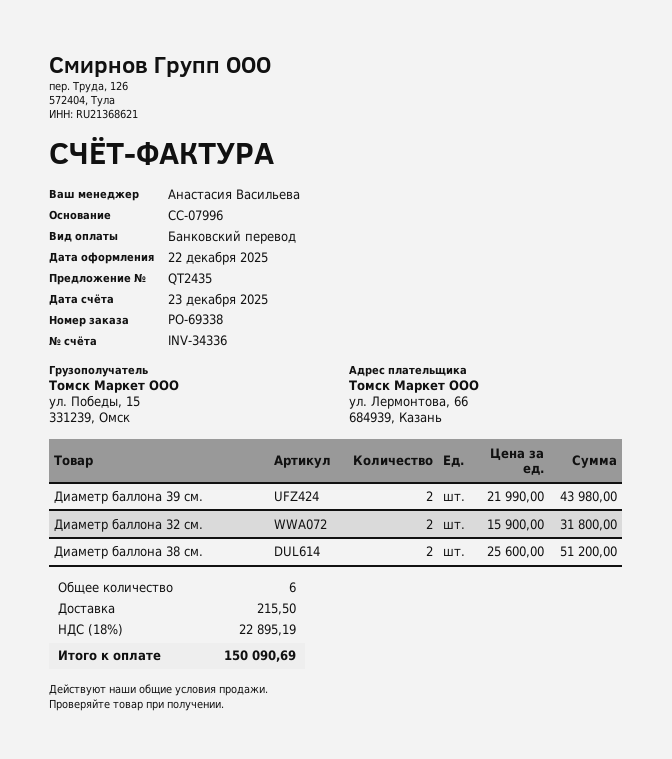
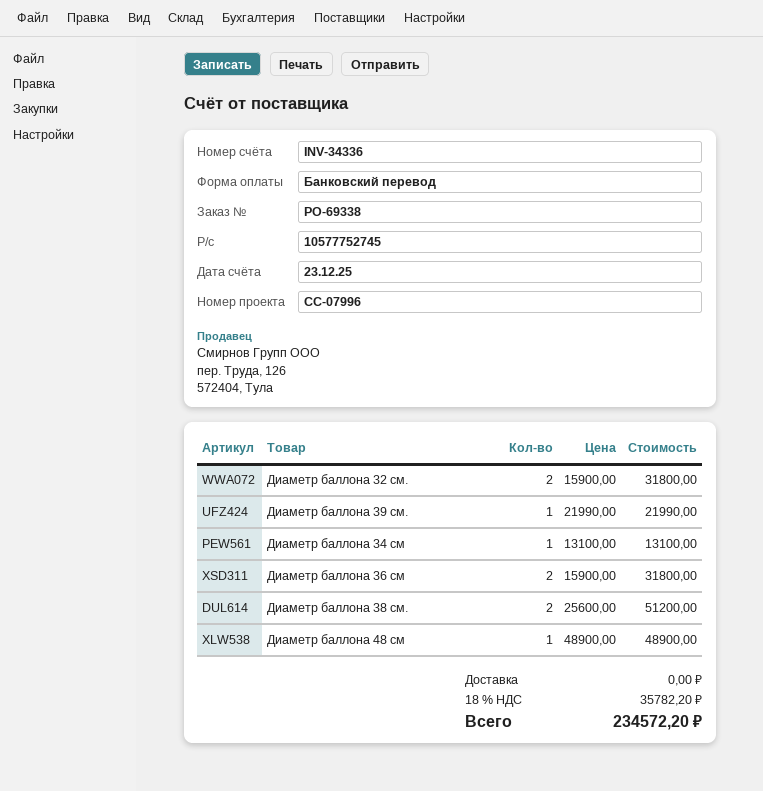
Диаметр баллона 39 см.: 2 x 21990.00 = 43980.00 -> 1 x 21990.00 = 21990.00
Диаметр баллона 34 см: none -> 1 x 13100.00 = 13100.00
Диаметр баллона 36 см: none -> 2 x 15900.00 = 31800.00
Диаметр баллона 48 см: none -> 1 x 48900.00 = 48900.00
shipping: 215.50 -> 0.00
tax: 18% = 22895.19 -> 18% = 35782.20
total: 150090.69 -> 234572.20

